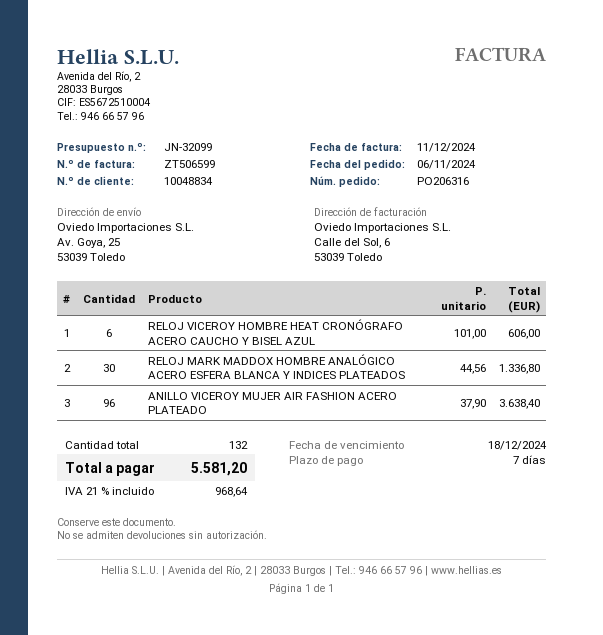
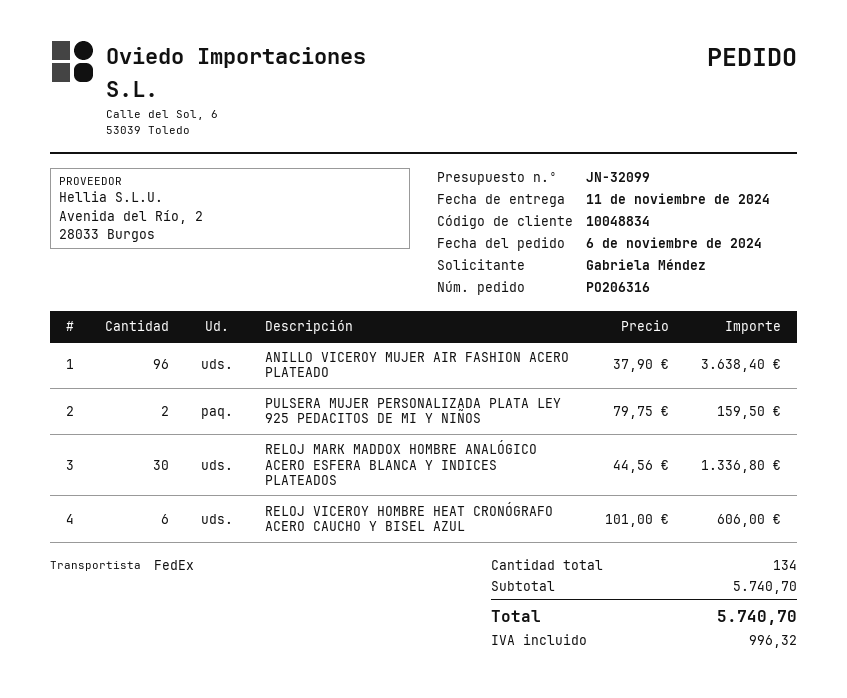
PULSERA MUJER PERSONALIZADA PLATA LEY 925 PEDACITOS DE MI Y NIÑOS: none -> 2 x 79.75 = 159.50
total quantity: 132 -> 134
tax: 968.64 -> 996.32
total: 5581.20 -> 5740.70

